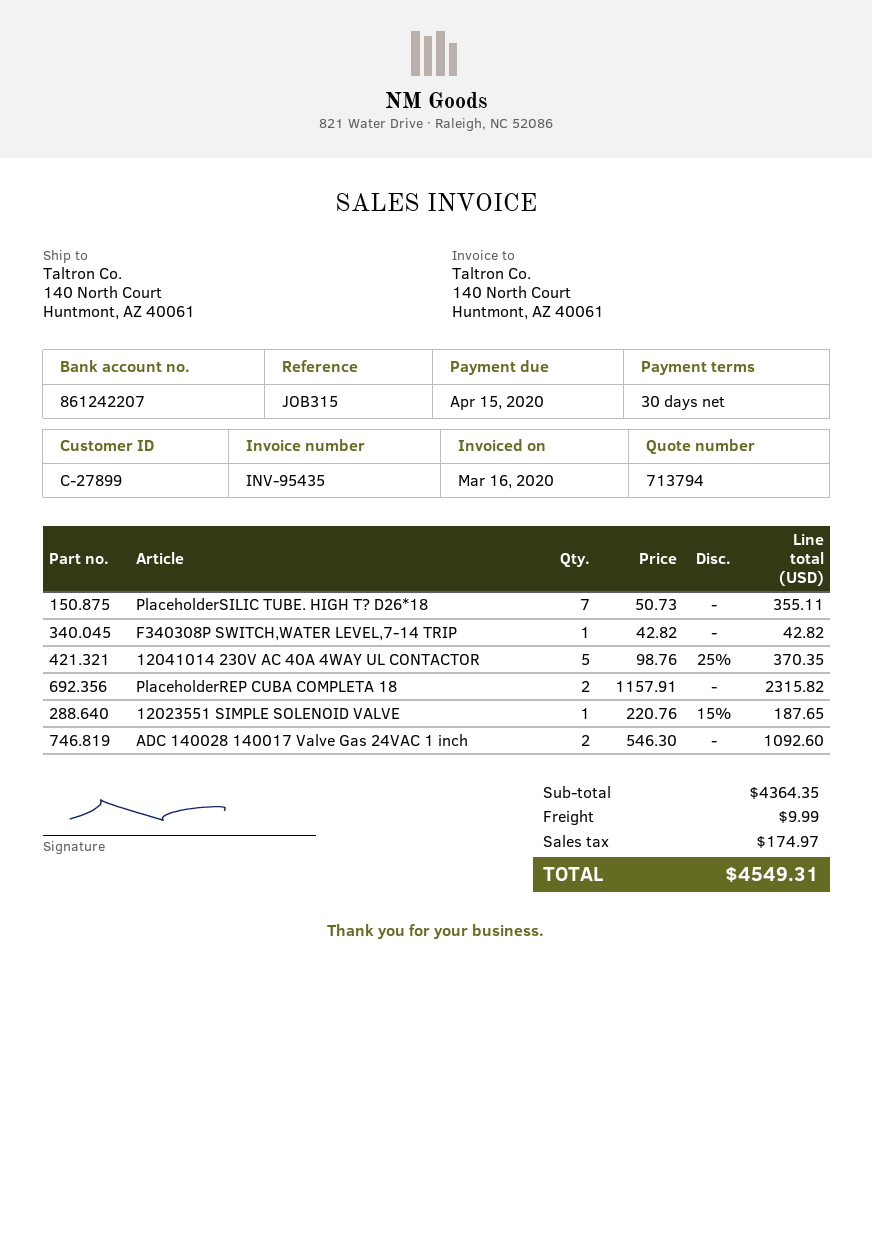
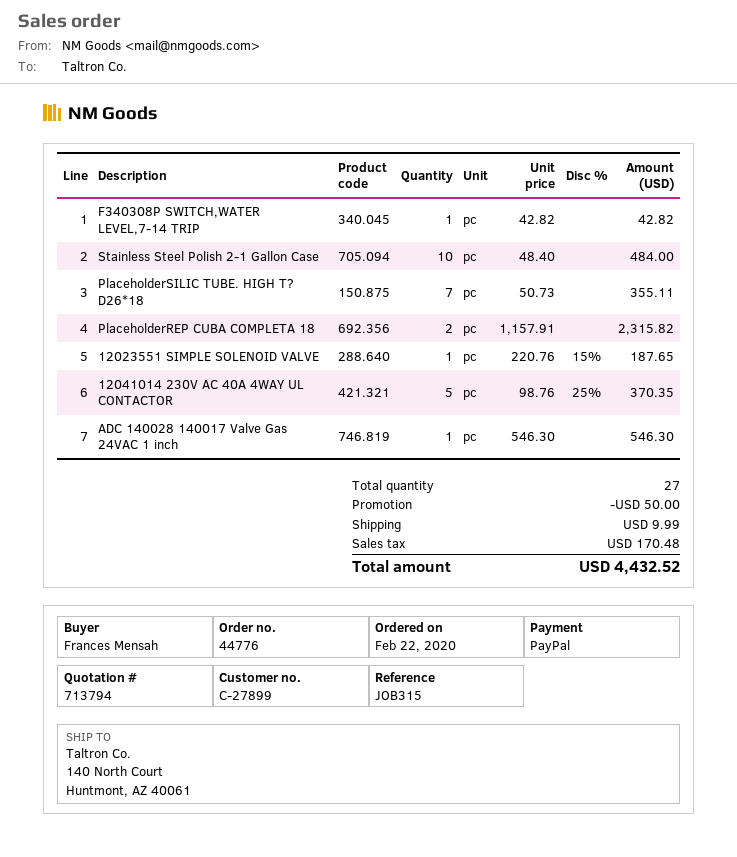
ADC 140028 140017 Valve Gas 24VAC 1 inch: 2 x 546.30 = 1092.60 -> 1 x 546.30 = 546.30
Stainless Steel Polish 2-1 Gallon Case: none -> 10 x 48.40 = 484.00
discount: none -> 50.00
tax: 174.97 -> 170.48
total: 4549.31 -> 4432.52

